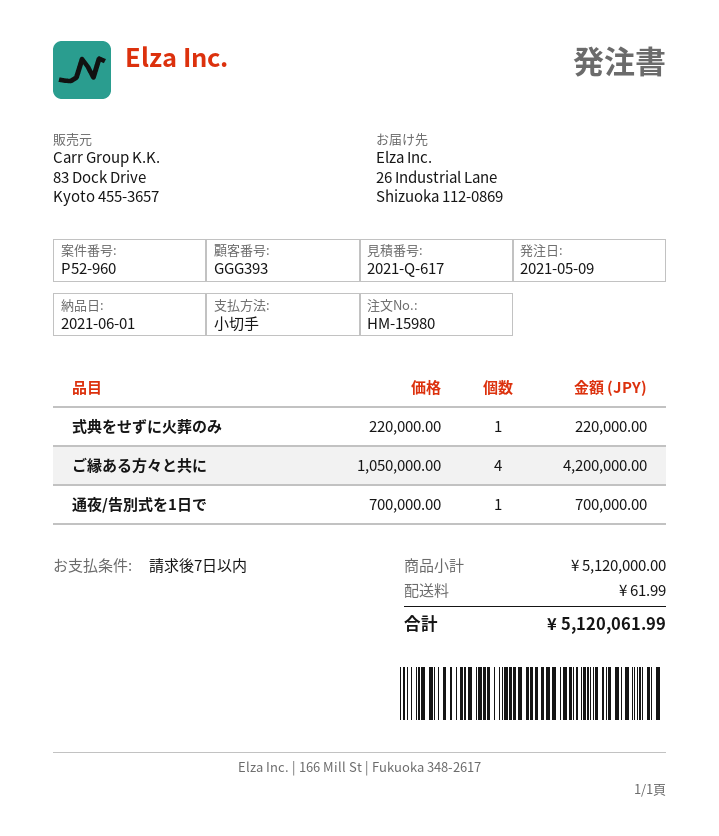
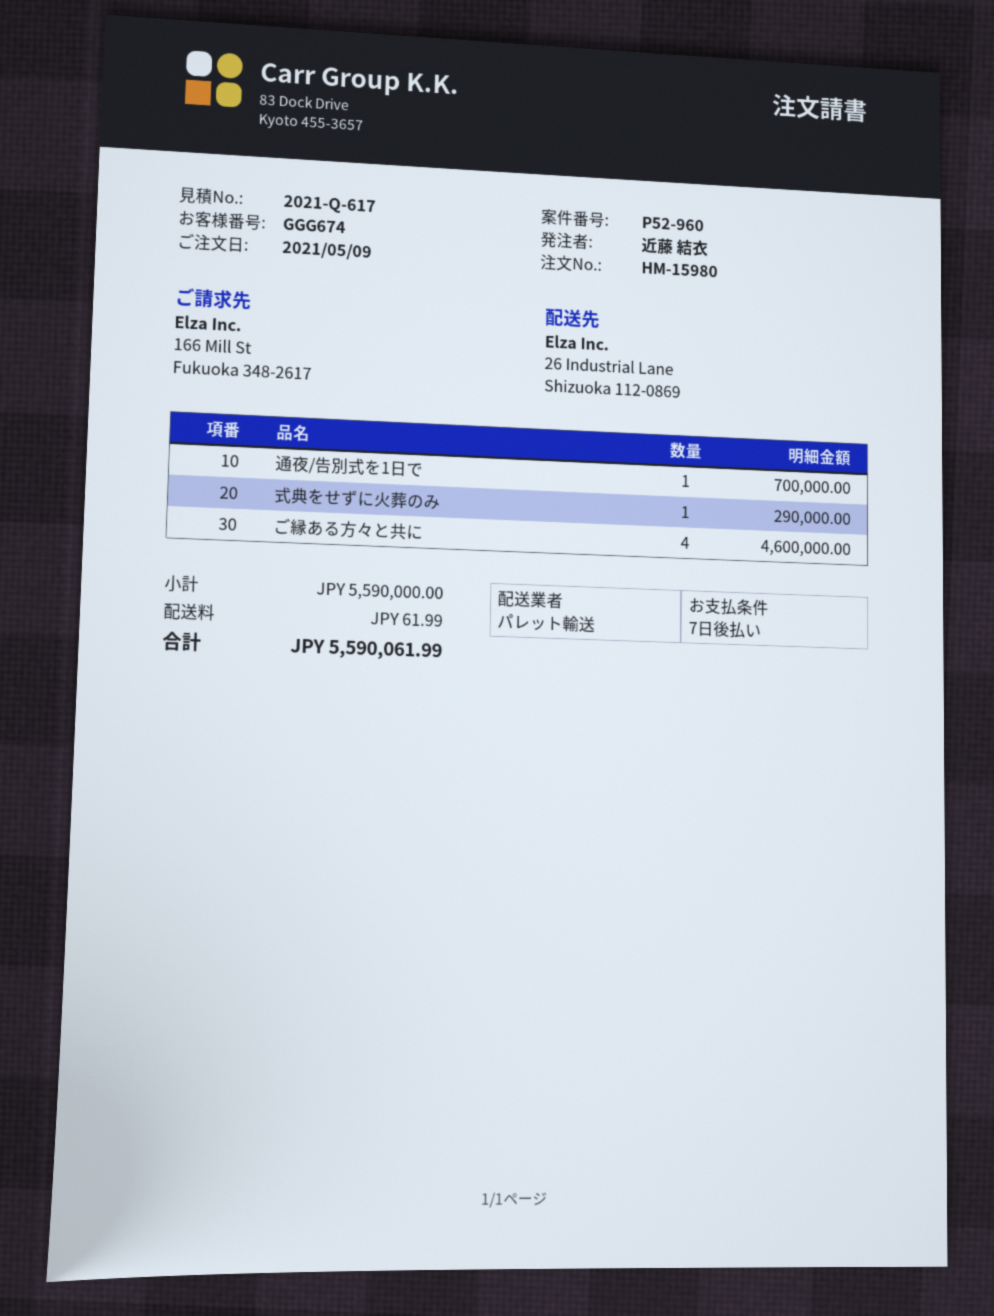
customer number: GGG393 -> GGG674
式典をせずに火葬のみ: 1 for 220000.00 -> 1 for 290000.00
ご縁ある方々と共に: 4 for 4200000.00 -> 4 for 4600000.00
subtotal: 5120000.00 -> 5590000.00
total: 5120061.99 -> 5590061.99

